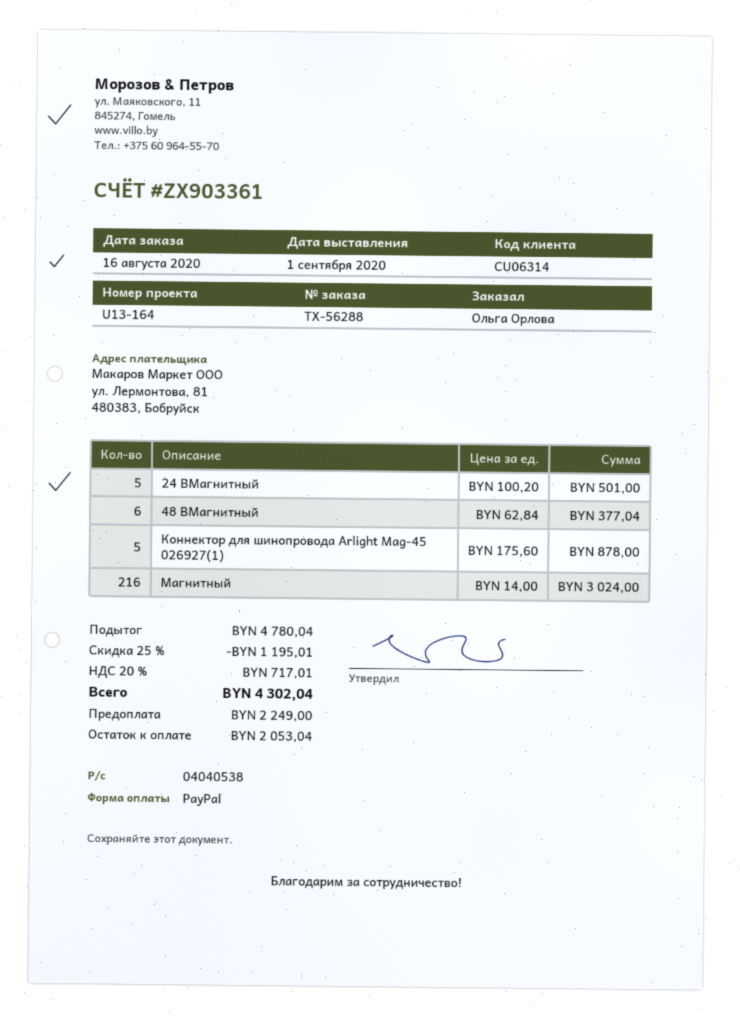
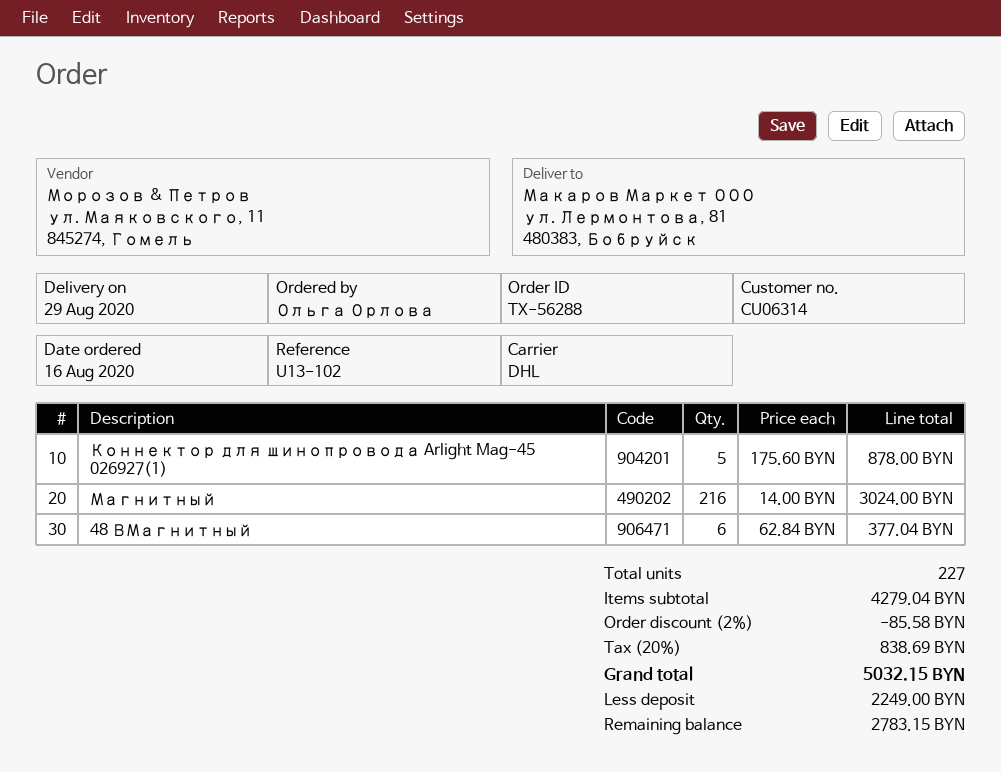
reference: U13-164 -> U13-102
24 ВМагнитный: 5 x 100.20 = 501.00 -> none
subtotal: 4780.04 -> 4279.04
discount: 25% = 1195.01 -> 2% = 85.58
tax: 20% = 717.01 -> 20% = 838.69
total: 4302.04 -> 5032.15
balance: 2053.04 -> 2783.15

